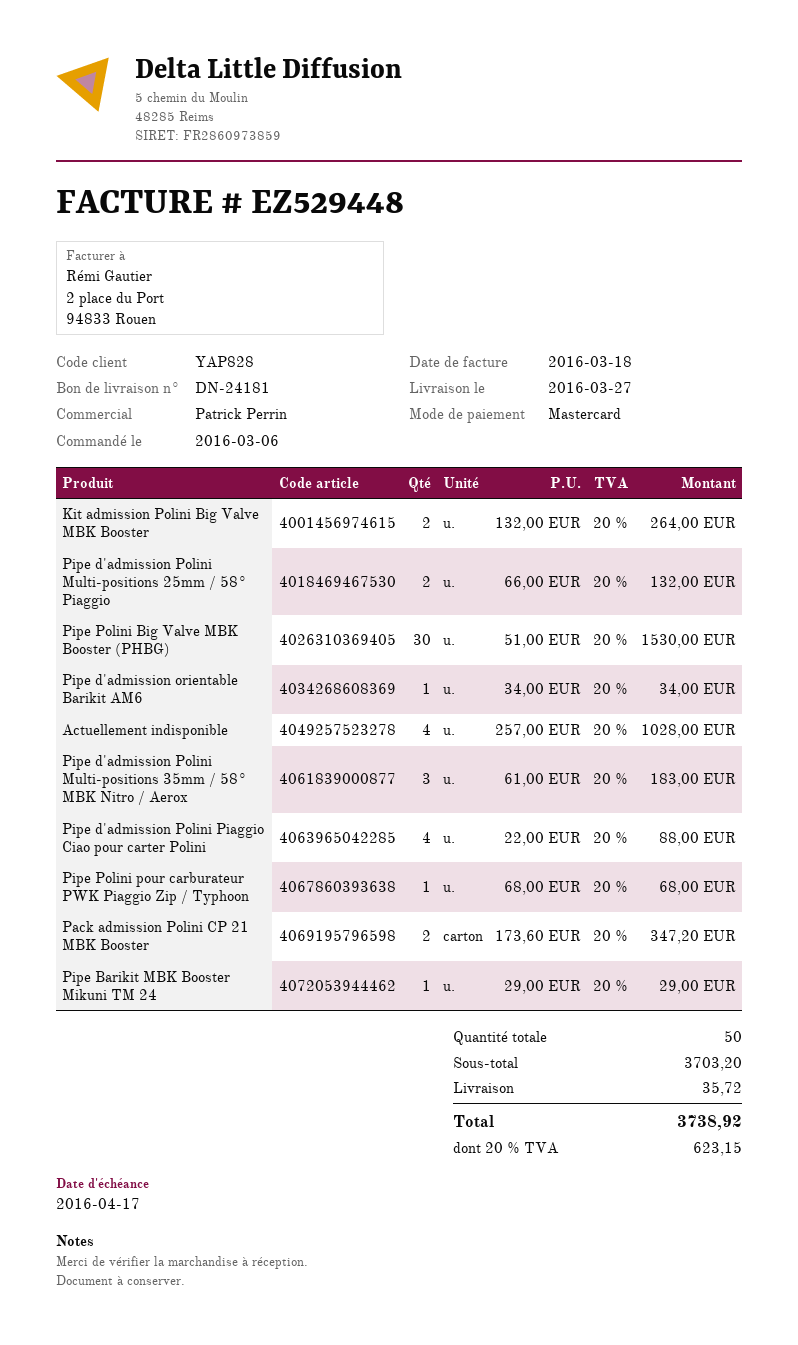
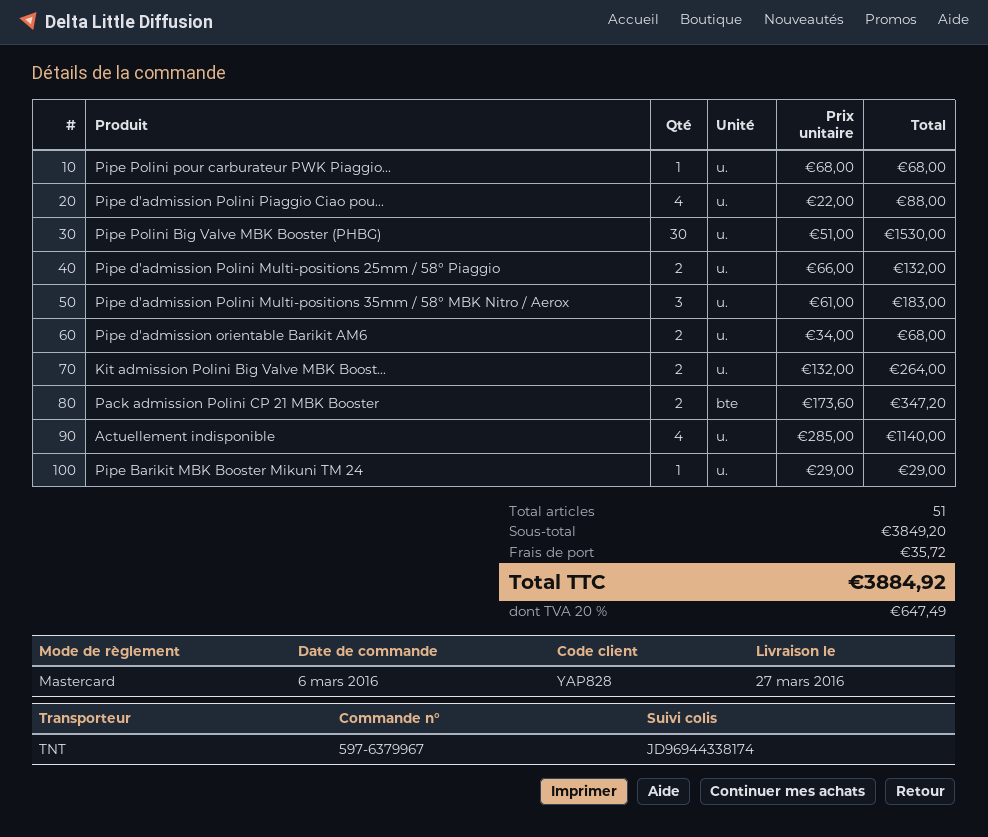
Pipe d'admission orientable Barikit AM6: 1 x 34.00 = 34.00 -> 2 x 34.00 = 68.00
Actuellement indisponible: 4 x 257.00 = 1028.00 -> 4 x 285.00 = 1140.00
total quantity: 50 -> 51
subtotal: 3703.20 -> 3849.20
tax: 20% = 623.15 -> 20% = 647.49
total: 3738.92 -> 3884.92

